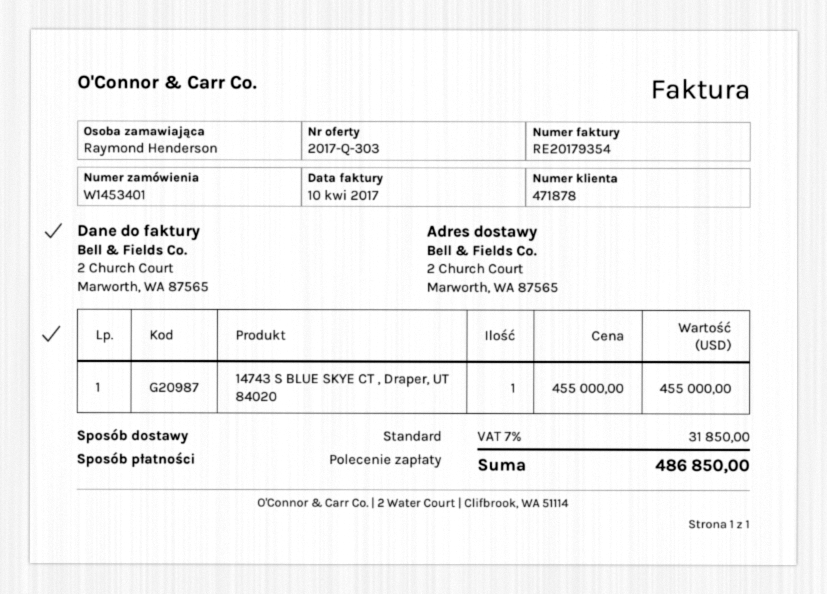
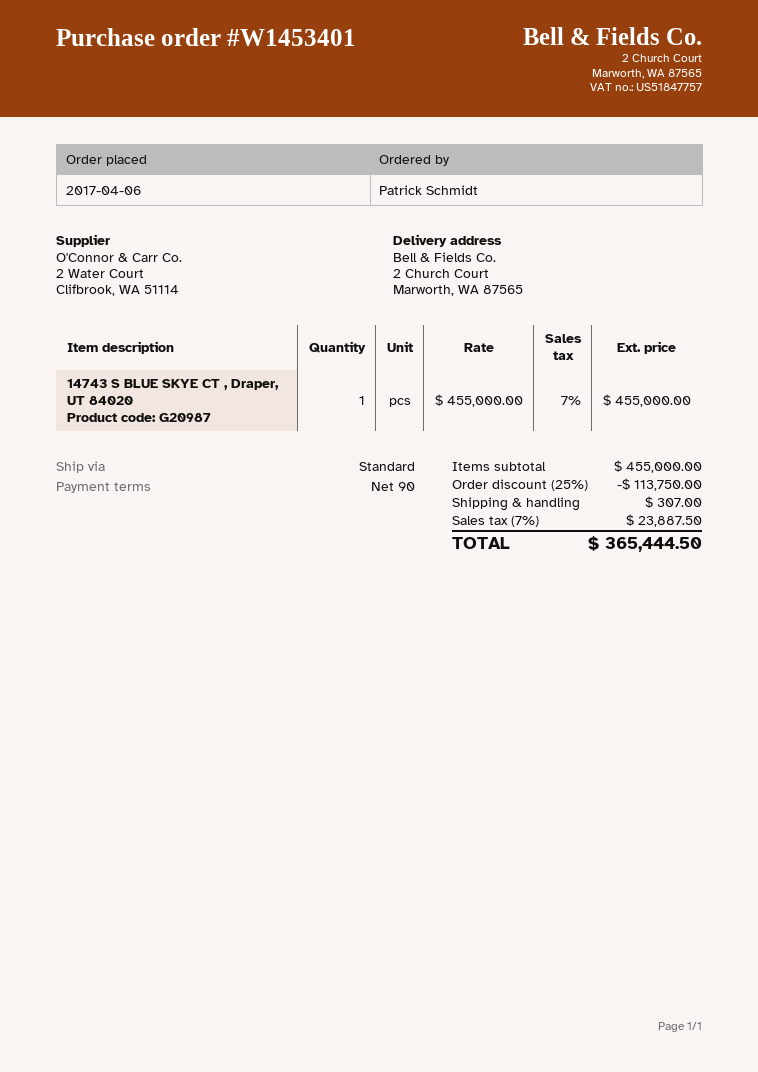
ordered by: Raymond Henderson -> Patrick Schmidt
discount: none -> 25% = 113750.00
shipping: none -> 307.00
tax: 7% = 31850.00 -> 7% = 23887.50
total: 486850.00 -> 365444.50

